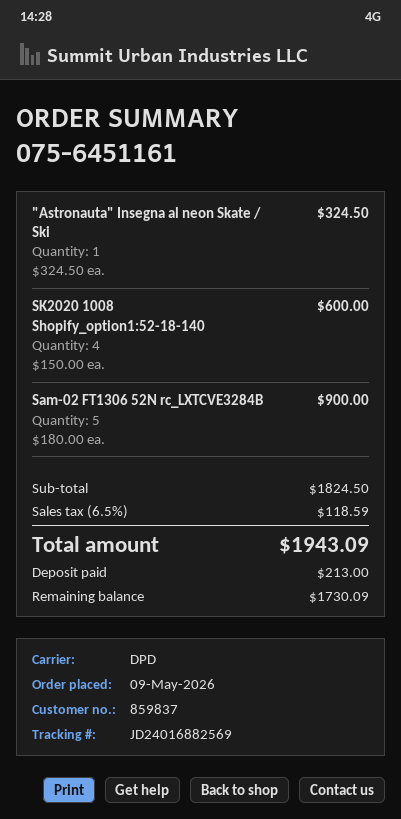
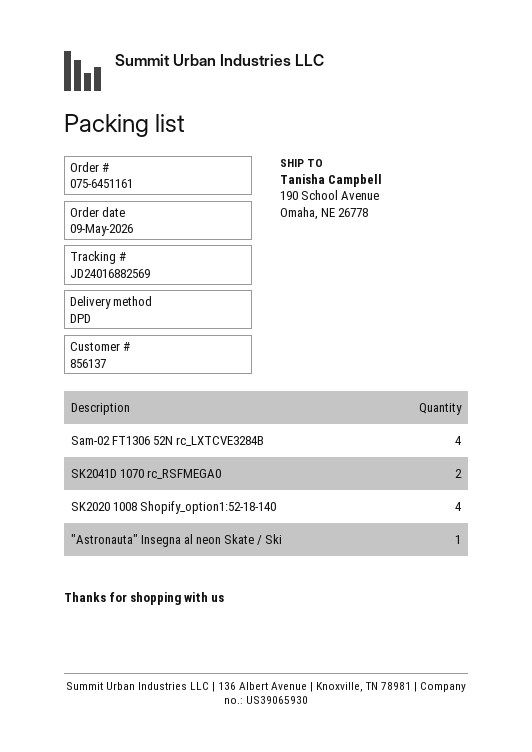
customer number: 859837 -> 856137
Sam-02 FT1306 52N rc_LXTCVE3284B: 5 -> 4
SK2041D 1070 rc_RSFMEGA0: none -> 2

